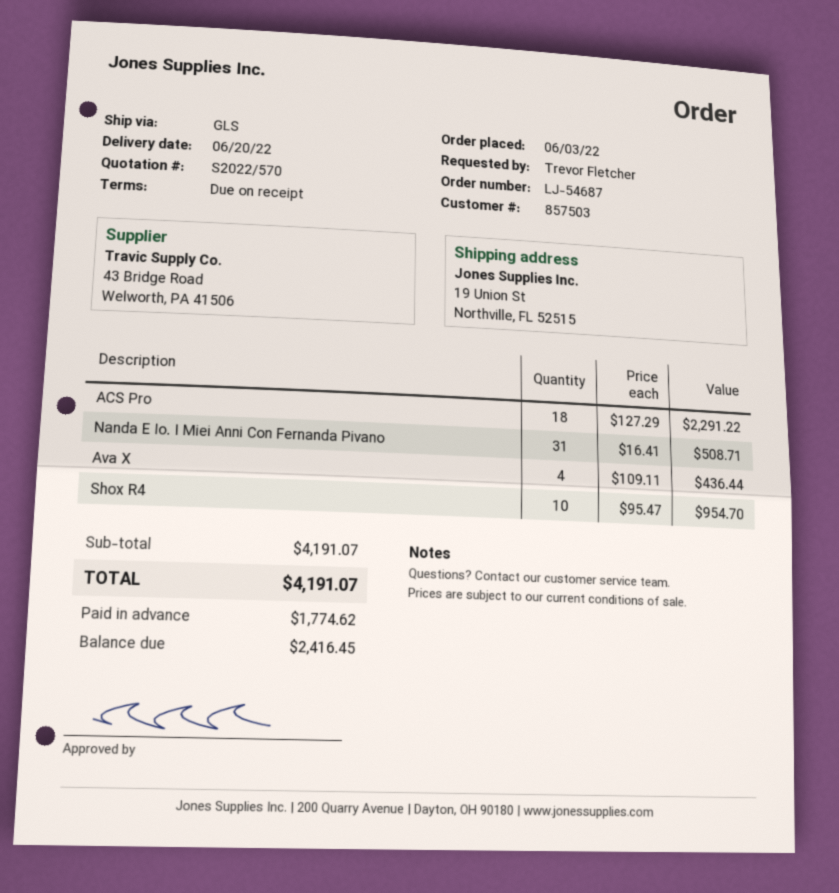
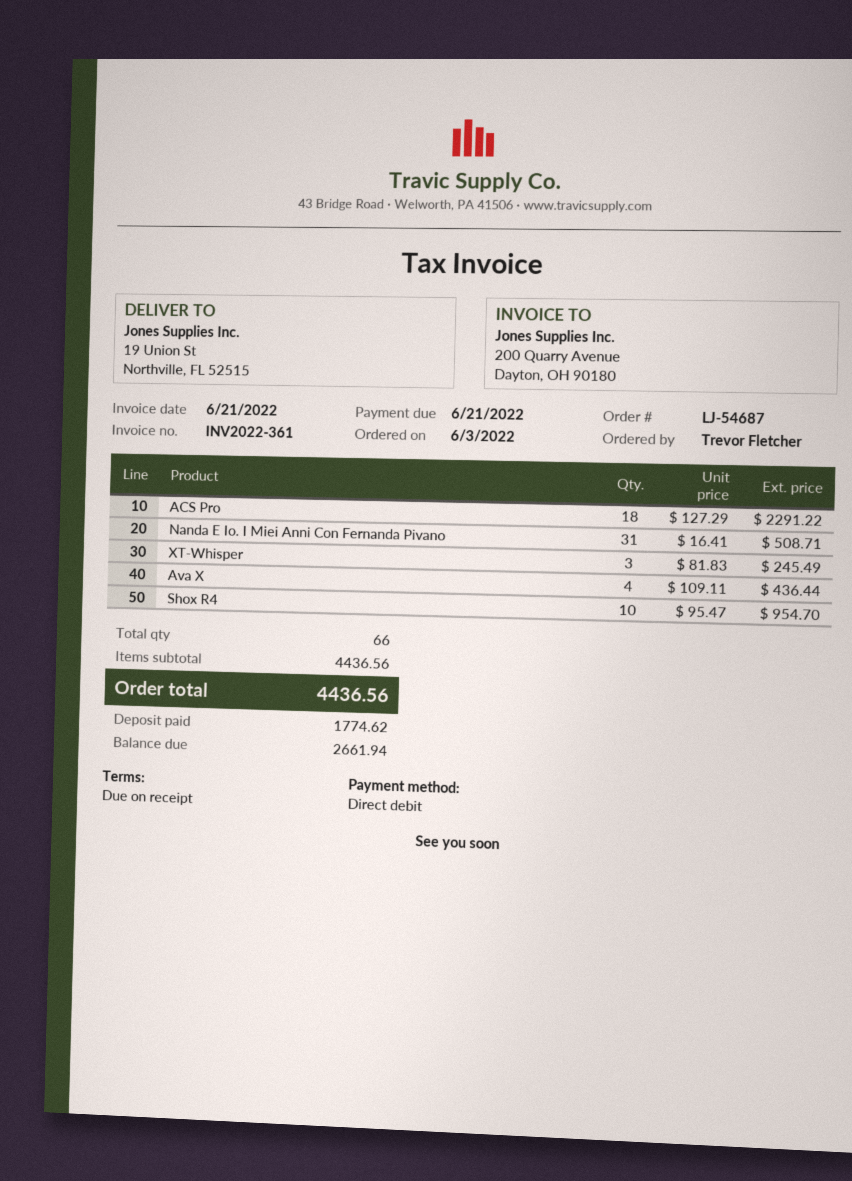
XT-Whisper: none -> 3 x 81.83 = 245.49
subtotal: 4191.07 -> 4436.56
total: 4191.07 -> 4436.56
balance: 2416.45 -> 2661.94

